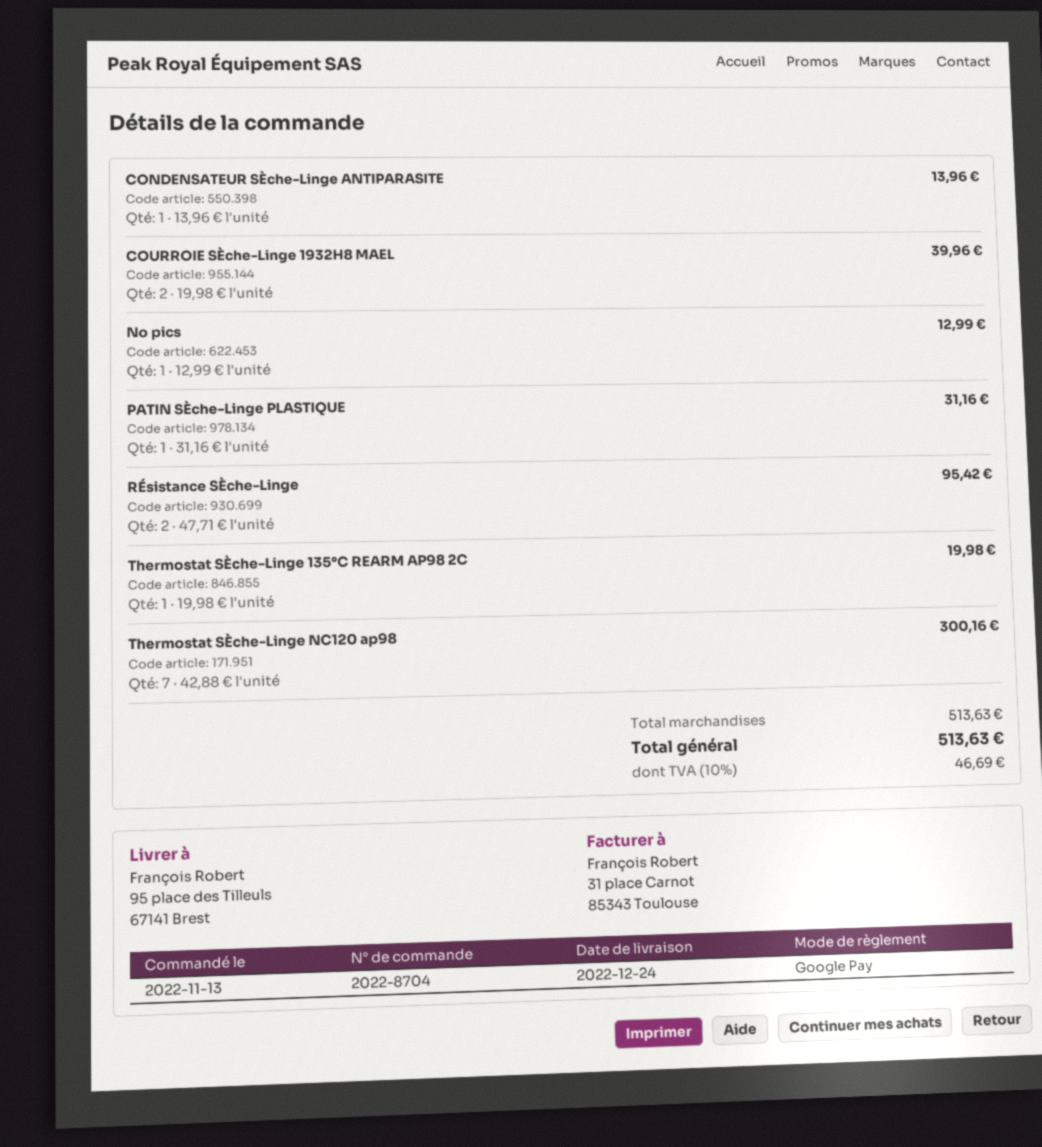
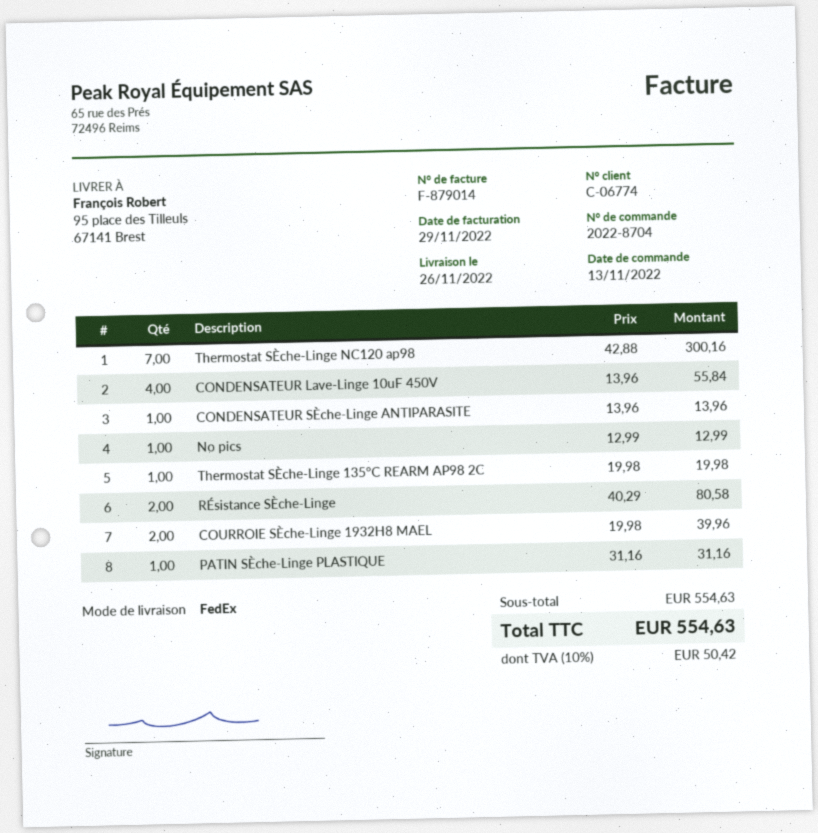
delivery date: 2022-12-24 -> 2022-11-26
RÉsistance SÈche-Linge: 2 x 47.71 = 95.42 -> 2 x 40.29 = 80.58
CONDENSATEUR Lave-Linge 10uF 450V: none -> 4 x 13.96 = 55.84
subtotal: 513.63 -> 554.63
tax: 10% = 46.69 -> 10% = 50.42
total: 513.63 -> 554.63

